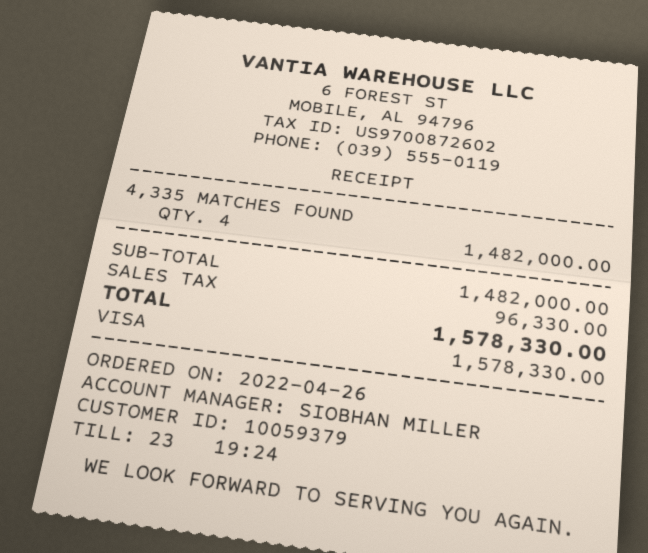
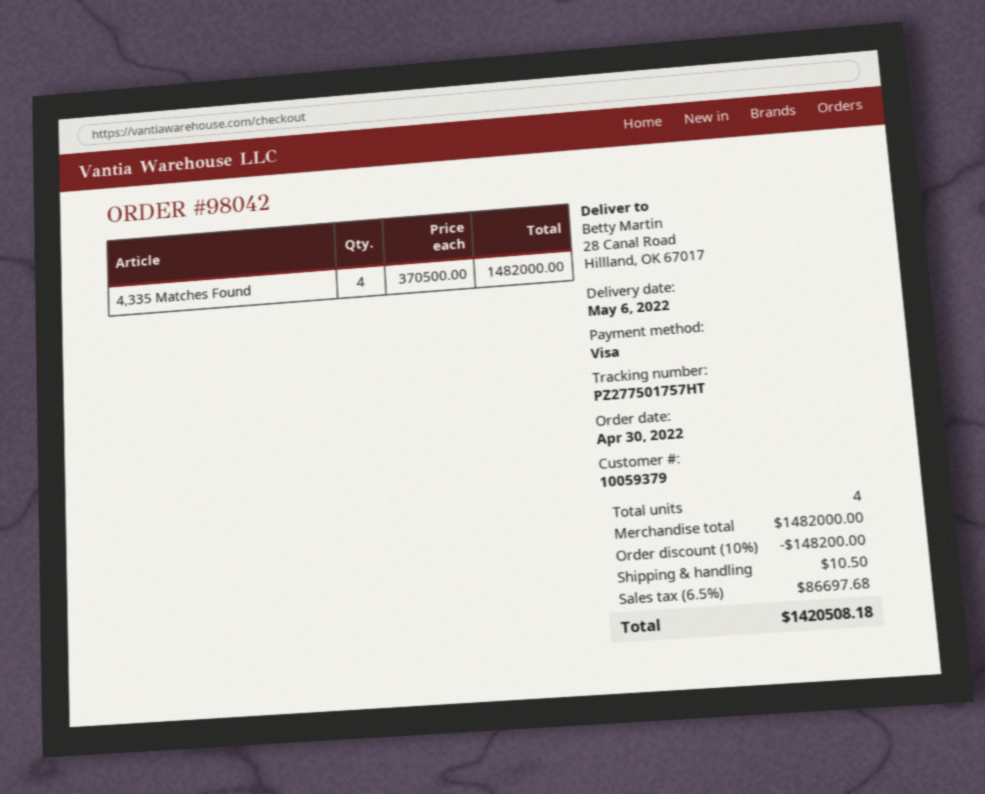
order date: 2022-04-26 -> 2022-04-30
discount: none -> 10% = 148200.00
shipping: none -> 10.50
tax: 96330.00 -> 86697.68
total: 1578330.00 -> 1420508.18

